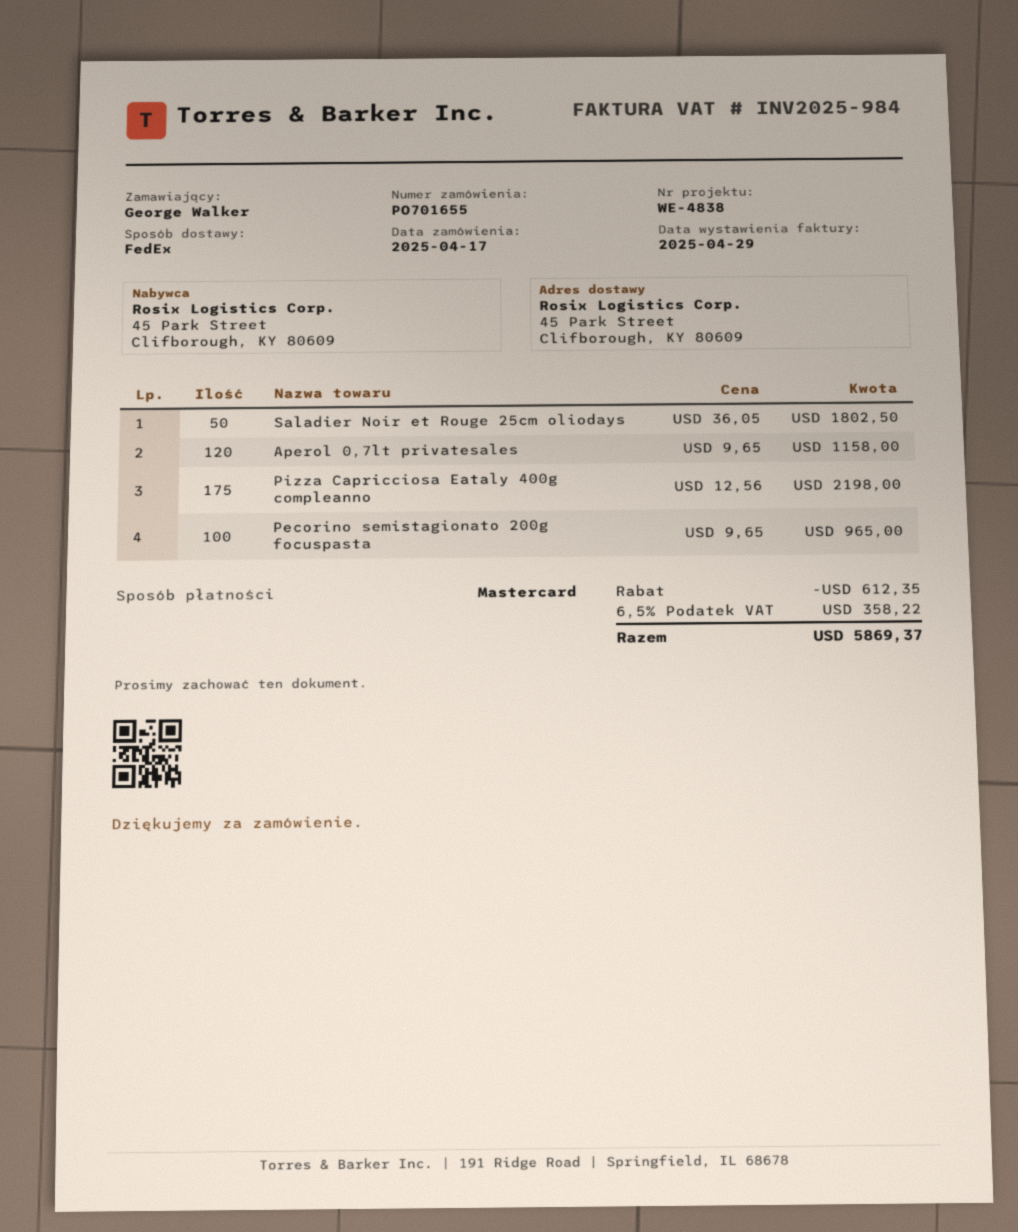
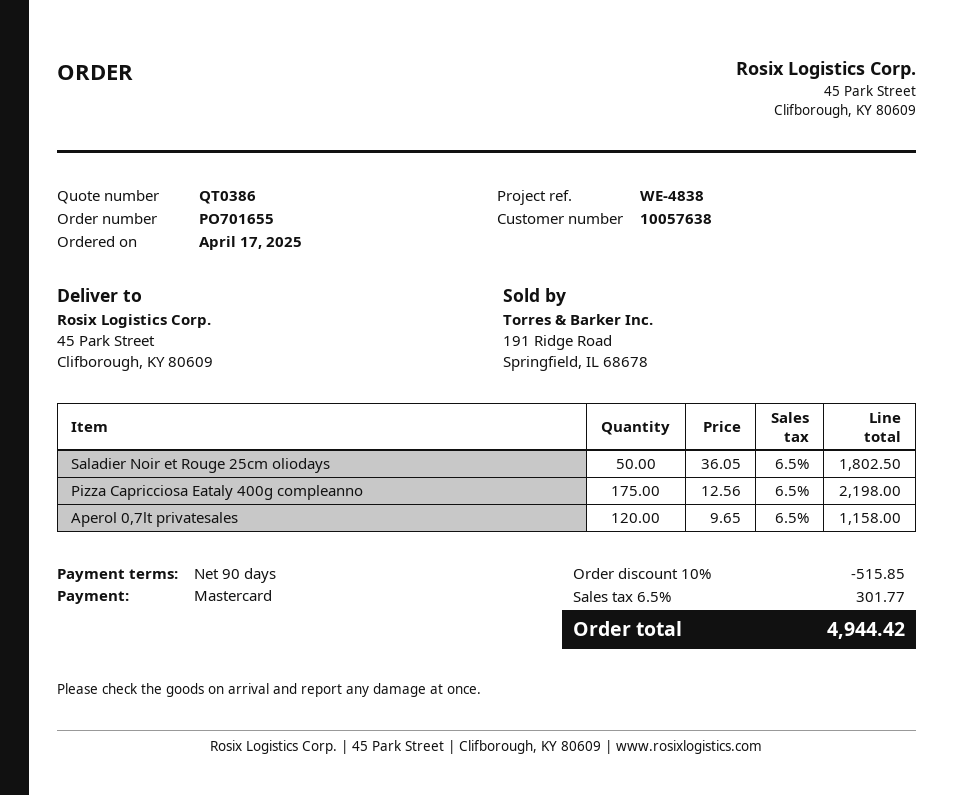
Pecorino semistagionato 200g focuspasta: 100 x 9.65 = 965.00 -> none
discount: 612.35 -> 515.85
tax: 6.5% = 358.22 -> 6.5% = 301.77
total: 5869.37 -> 4944.42

